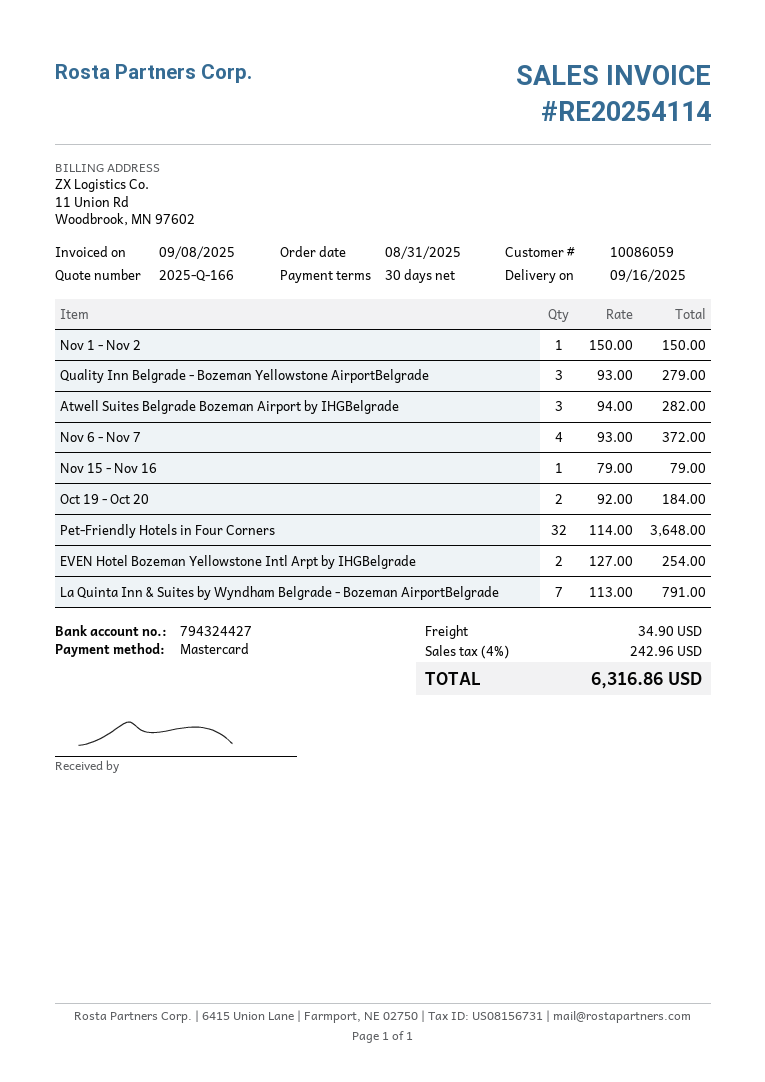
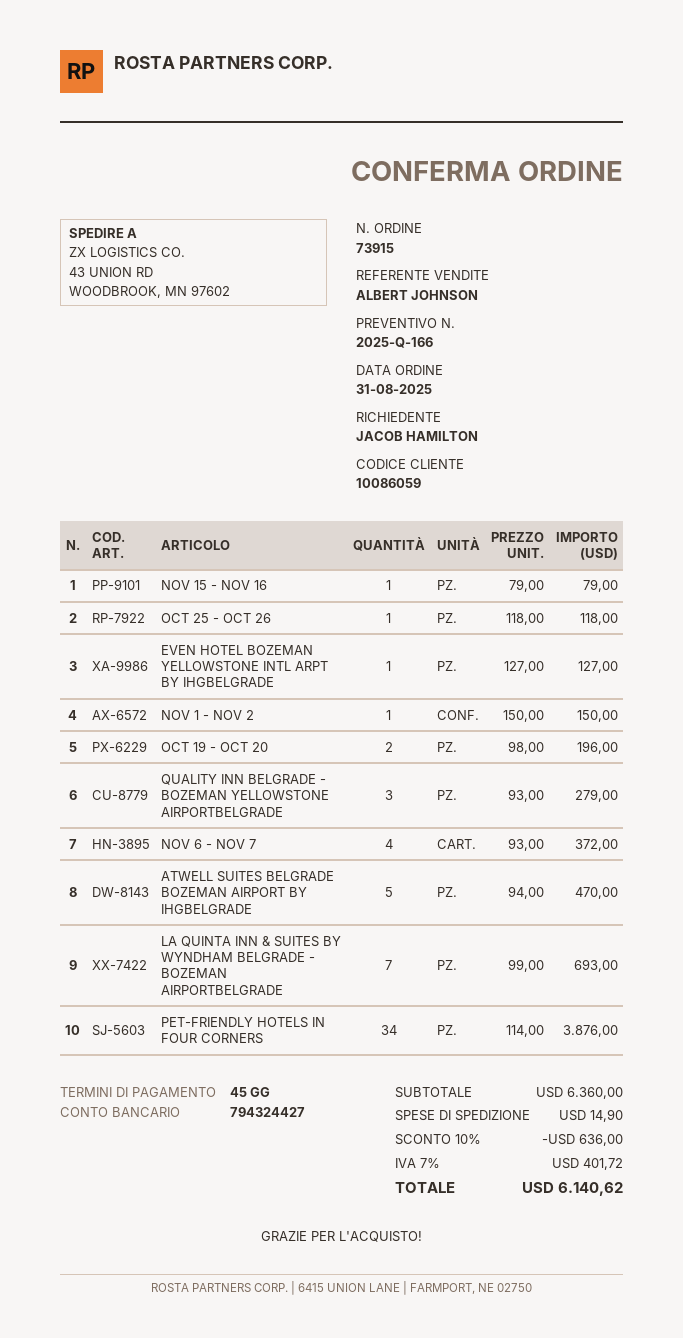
payment terms: 30 days -> 45 days
Atwell Suites Belgrade Bozeman Airport by IHGBelgrade: 3 x 94.00 = 282.00 -> 5 x 94.00 = 470.00
Oct 19 - Oct 20: 2 x 92.00 = 184.00 -> 2 x 98.00 = 196.00
Pet-Friendly Hotels in Four Corners: 32 x 114.00 = 3648.00 -> 34 x 114.00 = 3876.00
EVEN Hotel Bozeman Yellowstone Intl Arpt by IHGBelgrade: 2 x 127.00 = 254.00 -> 1 x 127.00 = 127.00
La Quinta Inn & Suites by Wyndham Belgrade - Bozeman AirportBelgrade: 7 x 113.00 = 791.00 -> 7 x 99.00 = 693.00
OCT 25 - OCT 26: none -> 1 x 118.00 = 118.00
discount: none -> 10% = 636.00
shipping: 34.90 -> 14.90
tax: 4% = 242.96 -> 7% = 401.72
total: 6316.86 -> 6140.62

